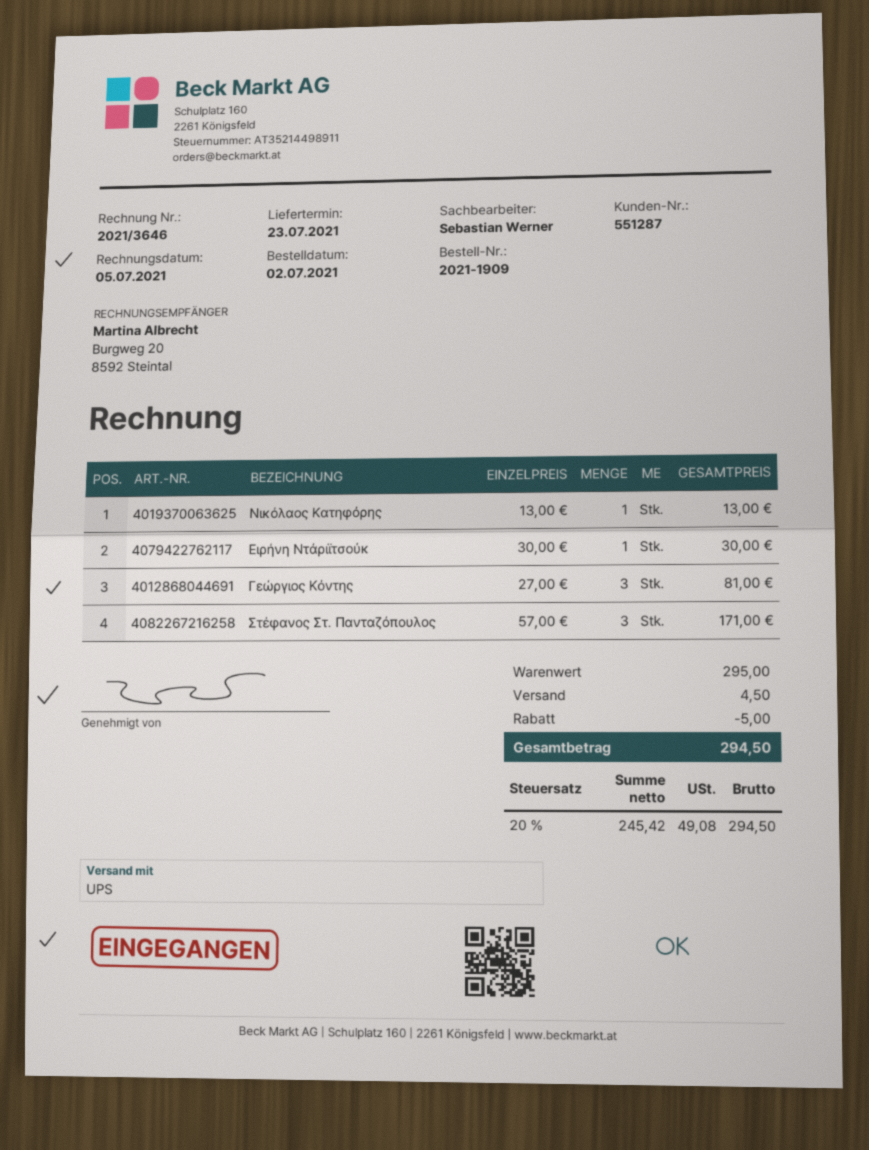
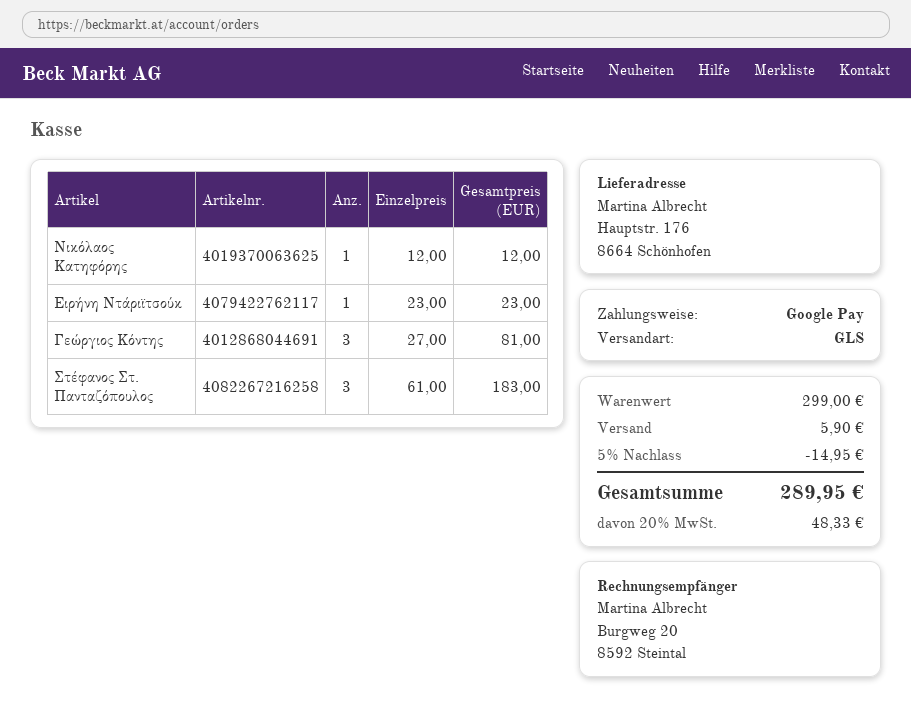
shipping method: UPS -> GLS
Νικόλαος Κατηφόρης: 1 x 13.00 = 13.00 -> 1 x 12.00 = 12.00
Ειρήνη Ντάριϊτσούκ: 1 x 30.00 = 30.00 -> 1 x 23.00 = 23.00
Στέφανος Στ. Πανταζόπουλος: 3 x 57.00 = 171.00 -> 3 x 61.00 = 183.00
subtotal: 295.00 -> 299.00
discount: 5.00 -> 14.95
shipping: 4.50 -> 5.90
tax: 20% = 49.08 -> 20% = 48.33
total: 294.50 -> 289.95

